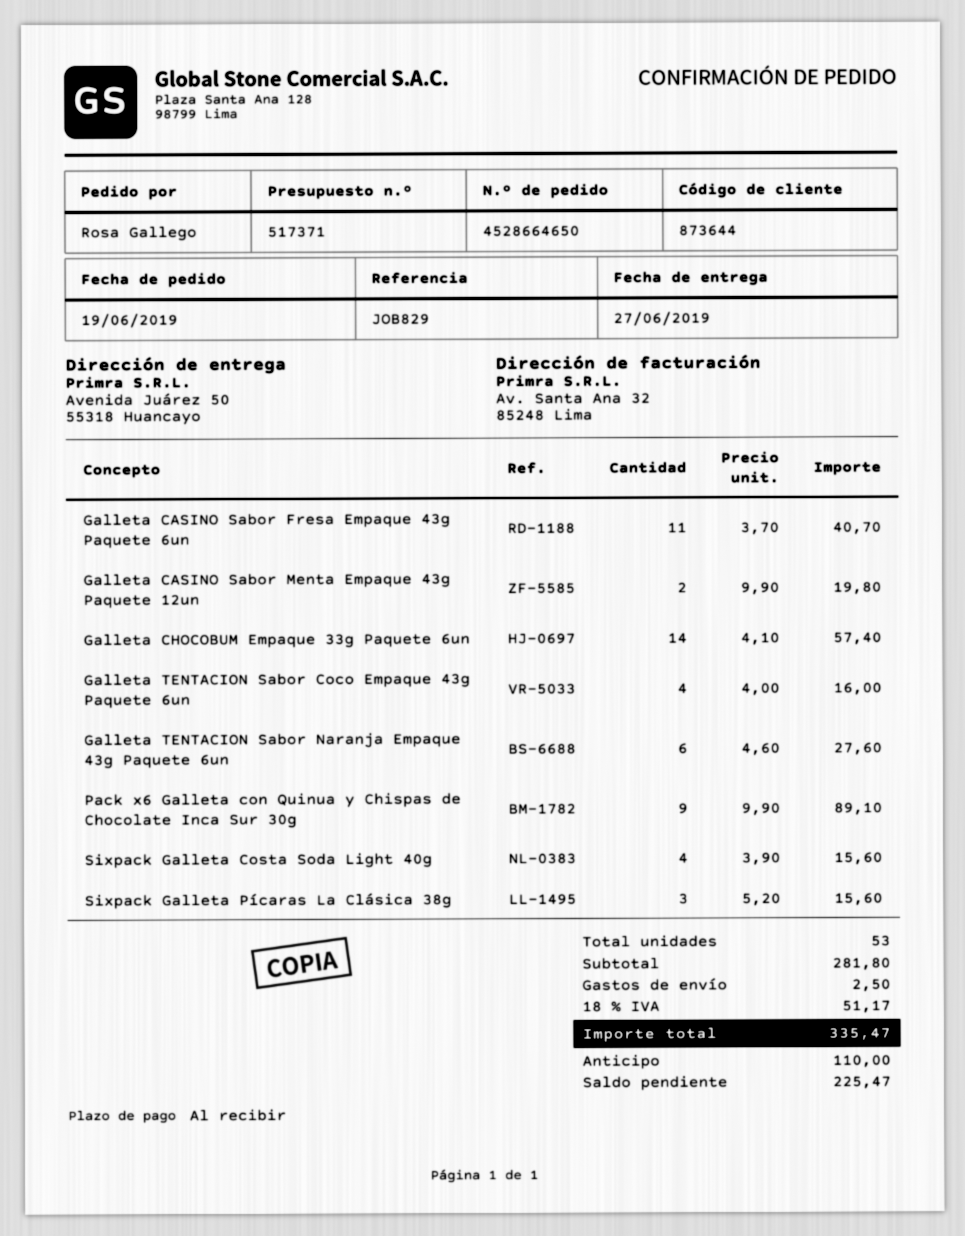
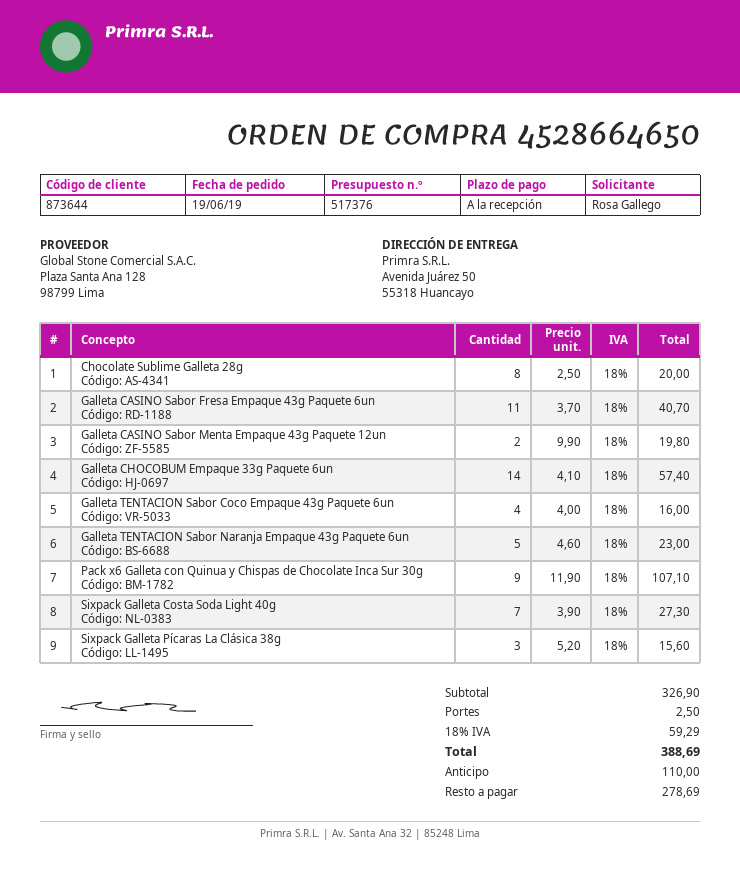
quote number: 517371 -> 517376
Galleta TENTACION Sabor Naranja Empaque 43g Paquete 6un: 6 x 4.60 = 27.60 -> 5 x 4.60 = 23.00
Pack x6 Galleta con Quinua y Chispas de Chocolate Inca Sur 30g: 9 x 9.90 = 89.10 -> 9 x 11.90 = 107.10
Sixpack Galleta Costa Soda Light 40g: 4 x 3.90 = 15.60 -> 7 x 3.90 = 27.30
Chocolate Sublime Galleta 28g: none -> 8 x 2.50 = 20.00
subtotal: 281.80 -> 326.90
tax: 18% = 51.17 -> 18% = 59.29
total: 335.47 -> 388.69
balance: 225.47 -> 278.69

